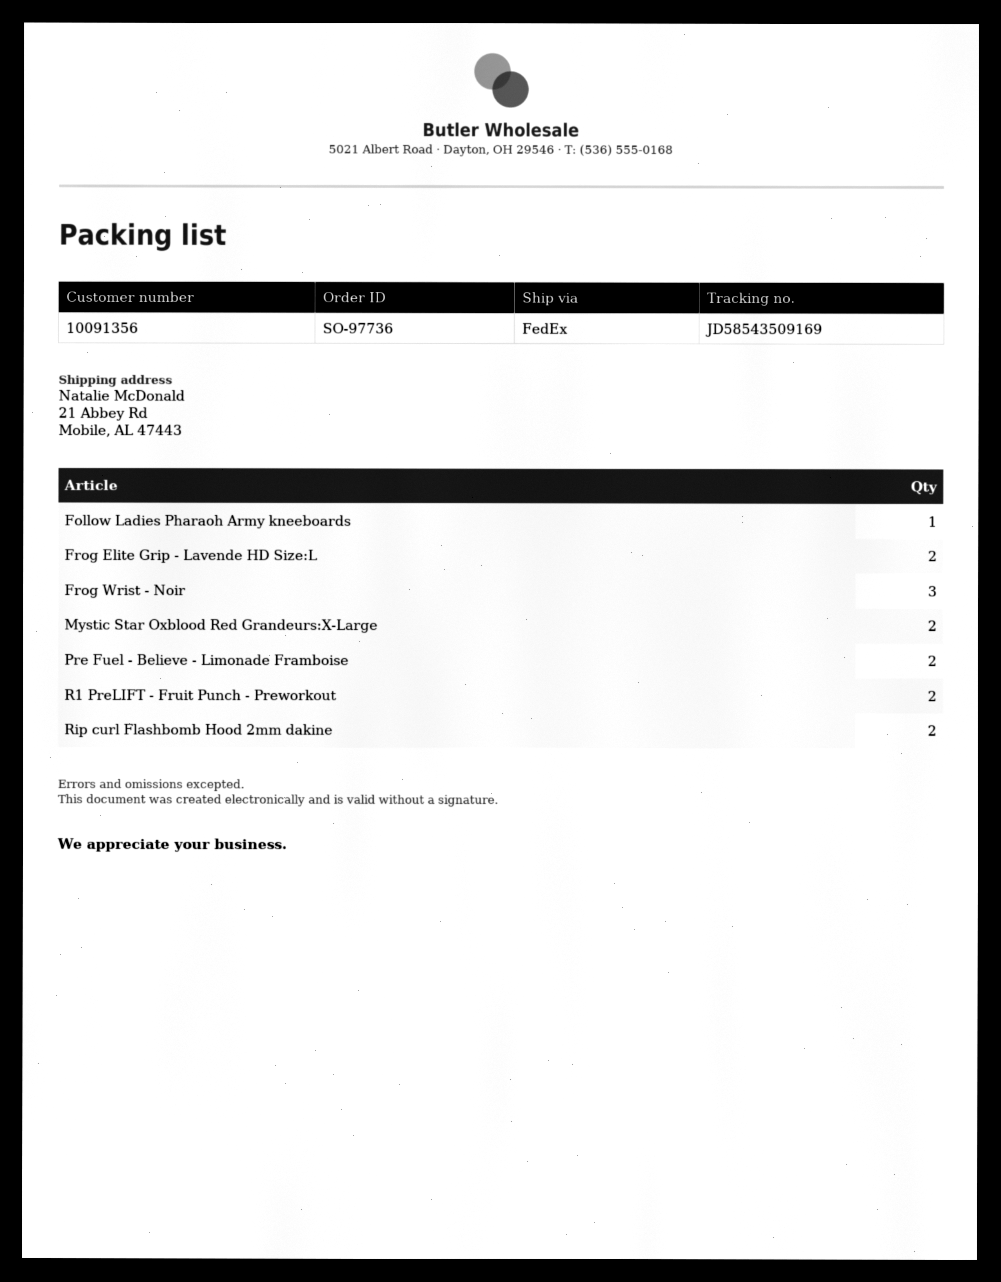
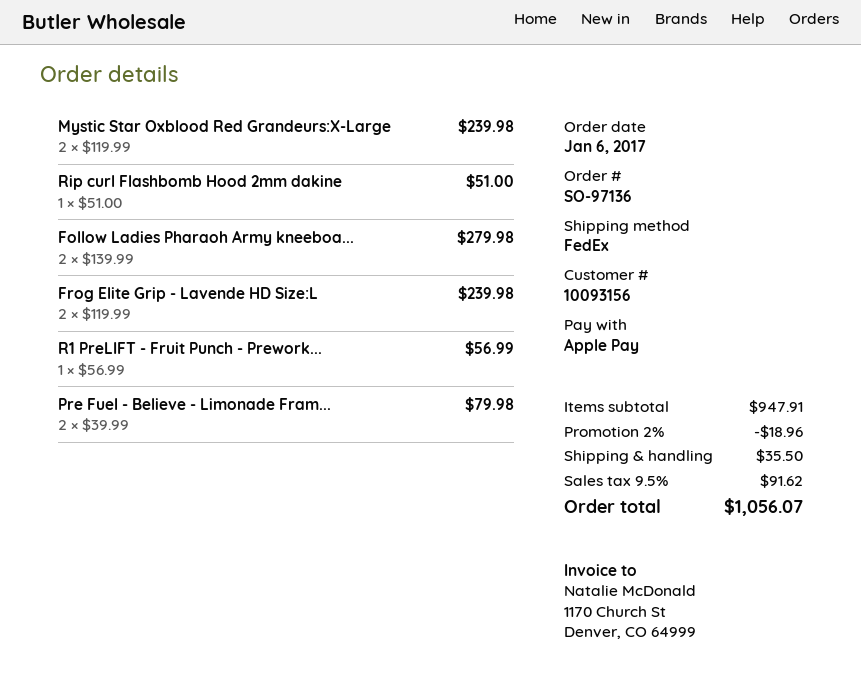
order number: SO-97736 -> SO-97136
customer number: 10091356 -> 10093156
Follow Ladies Pharaoh Army kneeboards: 1 -> 2
Frog Wrist - Noir: 3 -> none
R1 PreLIFT - Fruit Punch - Preworkout: 2 -> 1
Rip curl Flashbomb Hood 2mm dakine: 2 -> 1

